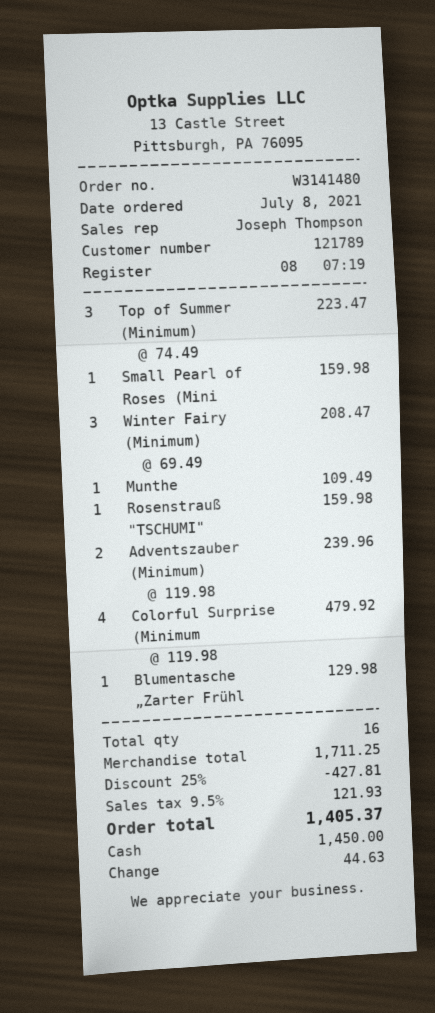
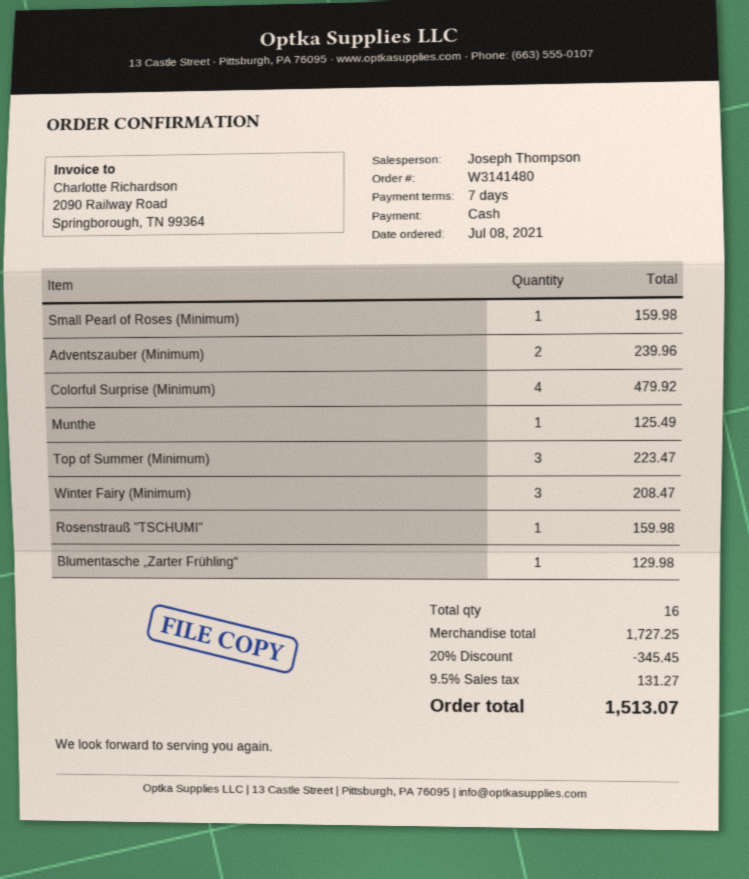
Munthe: 1 for 109.49 -> 1 for 125.49
subtotal: 1711.25 -> 1727.25
discount: 25% = 427.81 -> 20% = 345.45
tax: 9.5% = 121.93 -> 9.5% = 131.27
total: 1405.37 -> 1513.07

